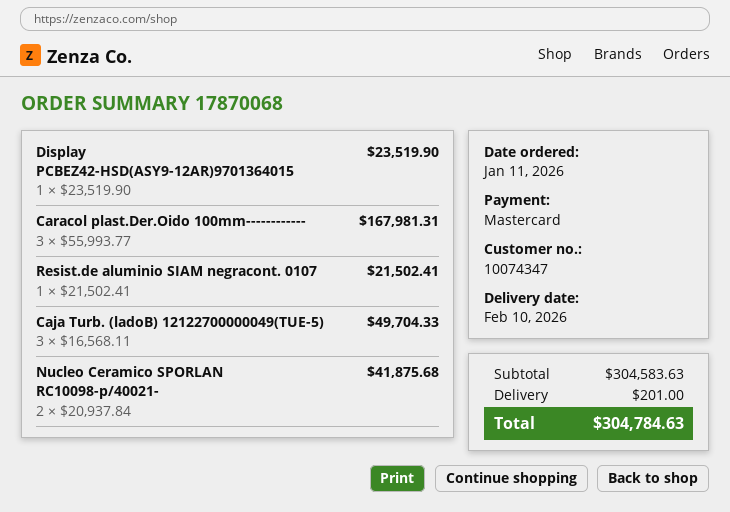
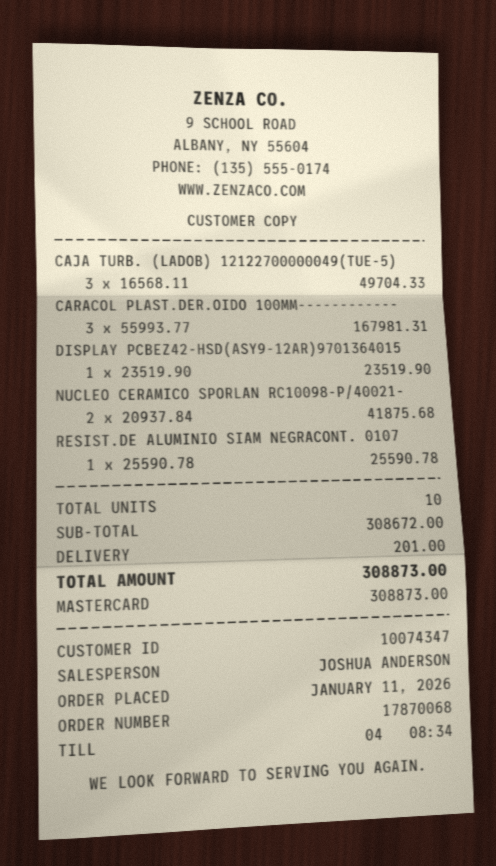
Resist.de aluminio SIAM negracont. 0107: 1 x 21502.41 = 21502.41 -> 1 x 25590.78 = 25590.78
subtotal: 304583.63 -> 308672.00
total: 304784.63 -> 308873.00

